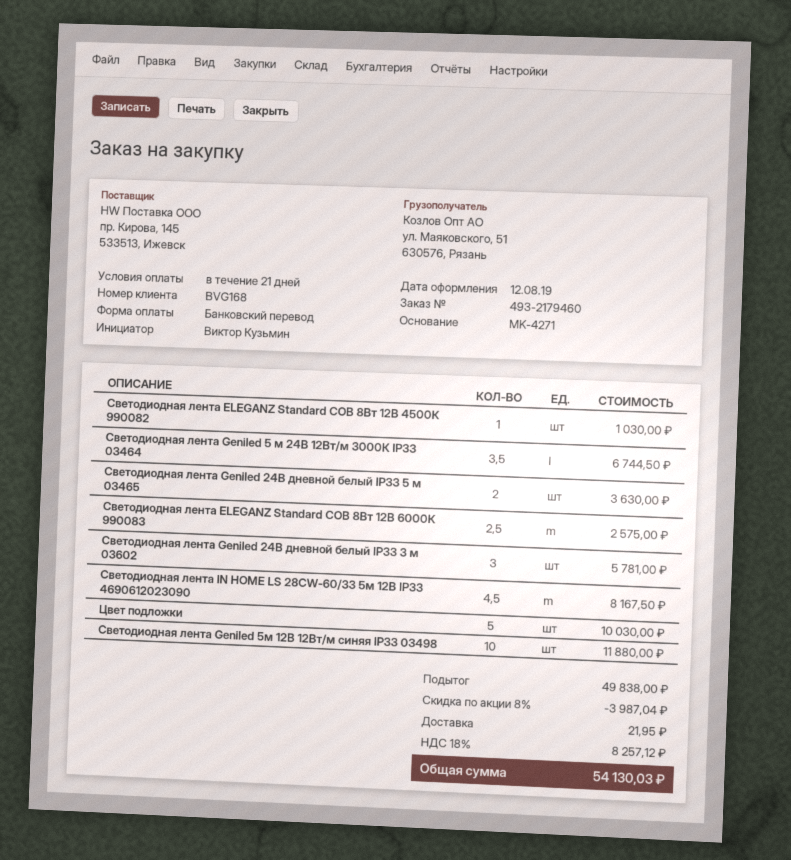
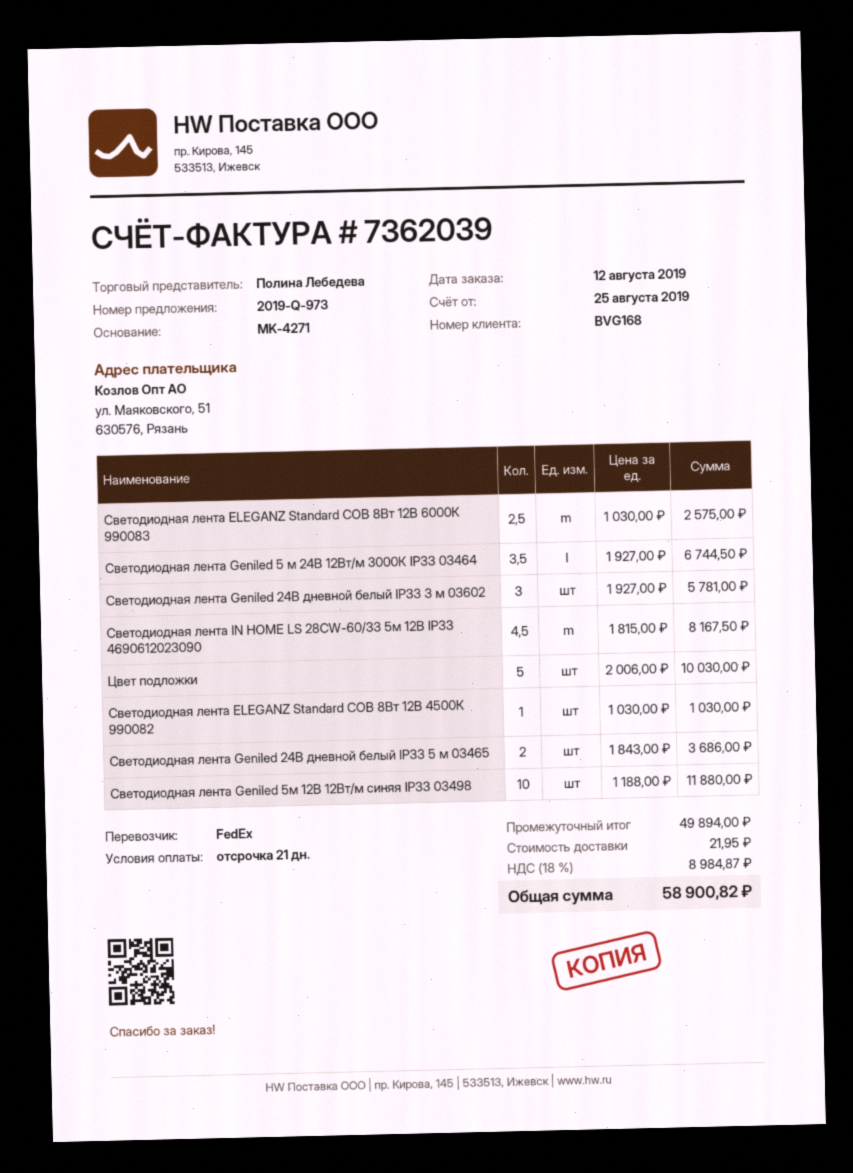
Светодиодная лента Geniled 24В дневной белый IP33 5 м 03465: 2 for 3630.00 -> 2 for 3686.00
subtotal: 49838.00 -> 49894.00
discount: 8% = 3987.04 -> none
tax: 18% = 8257.12 -> 18% = 8984.87
total: 54130.03 -> 58900.82

